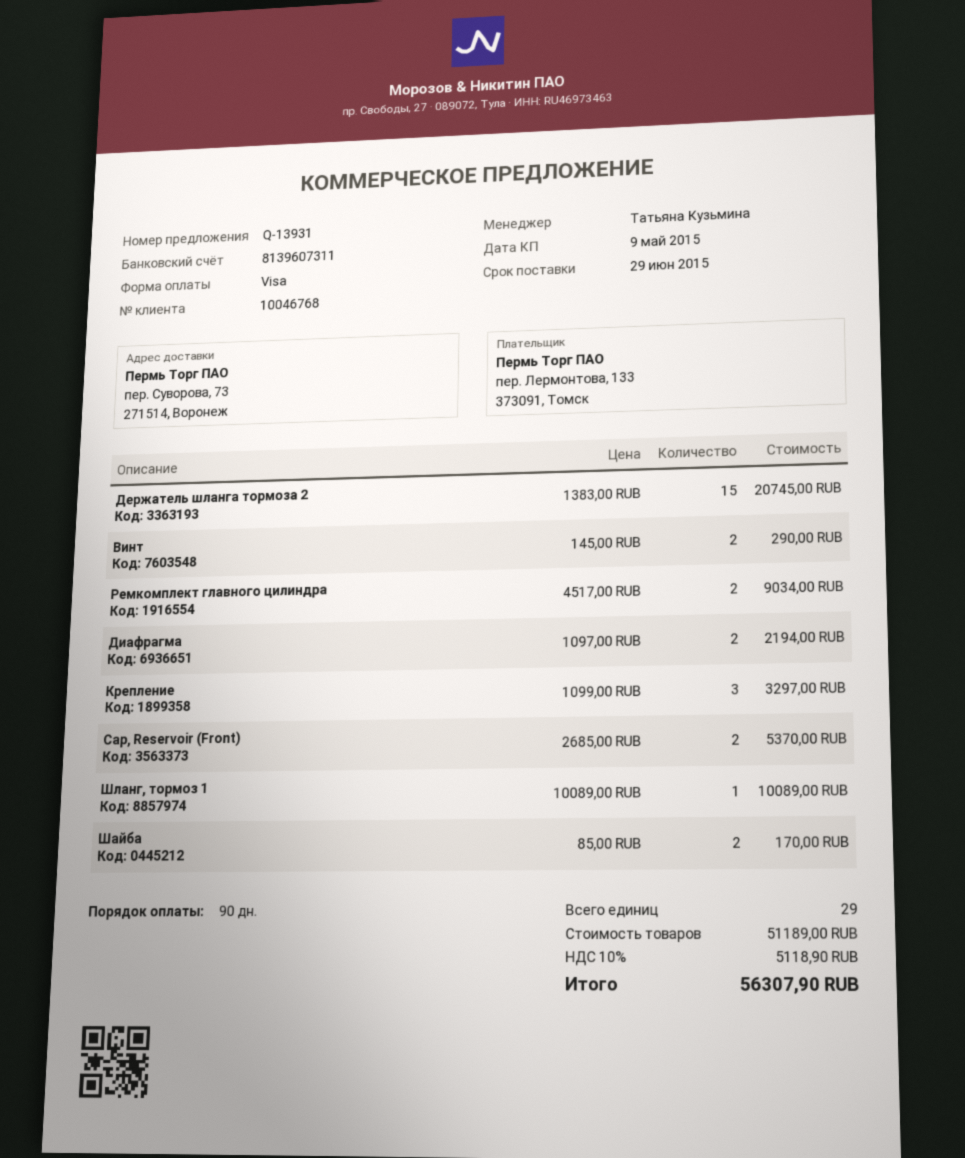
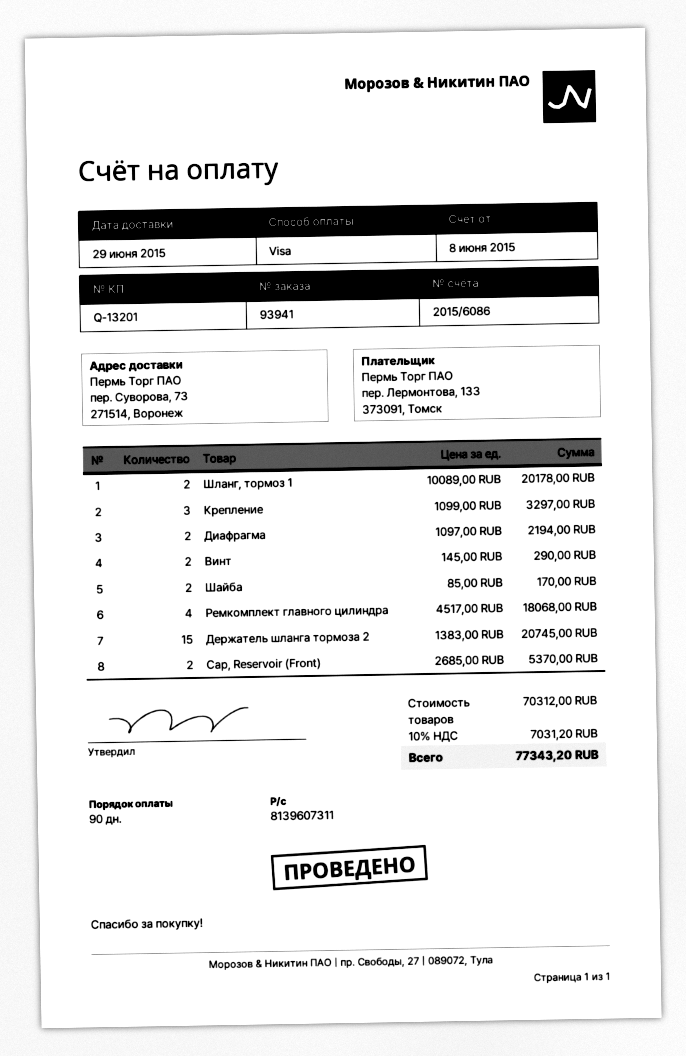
quote number: Q-13931 -> Q-13201
Ремкомплект главного цилиндра: 2 x 4517.00 = 9034.00 -> 4 x 4517.00 = 18068.00
Шланг, тормоз 1: 1 x 10089.00 = 10089.00 -> 2 x 10089.00 = 20178.00
subtotal: 51189.00 -> 70312.00
tax: 10% = 5118.90 -> 10% = 7031.20
total: 56307.90 -> 77343.20

